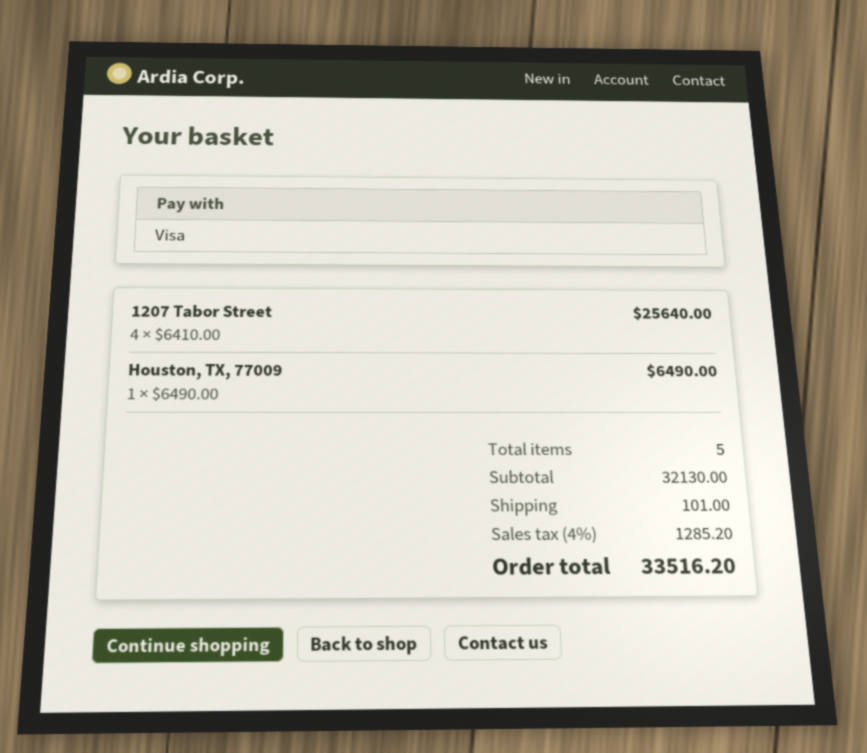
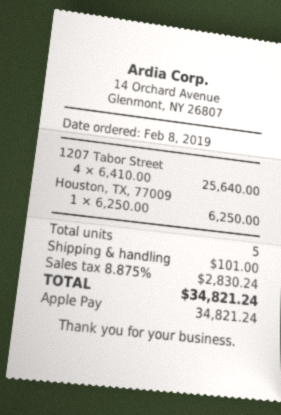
payment method: Visa -> Apple Pay
Houston, TX, 77009: 1 x 6490.00 = 6490.00 -> 1 x 6250.00 = 6250.00
tax: 4% = 1285.20 -> 8.875% = 2830.24
total: 33516.20 -> 34821.24

